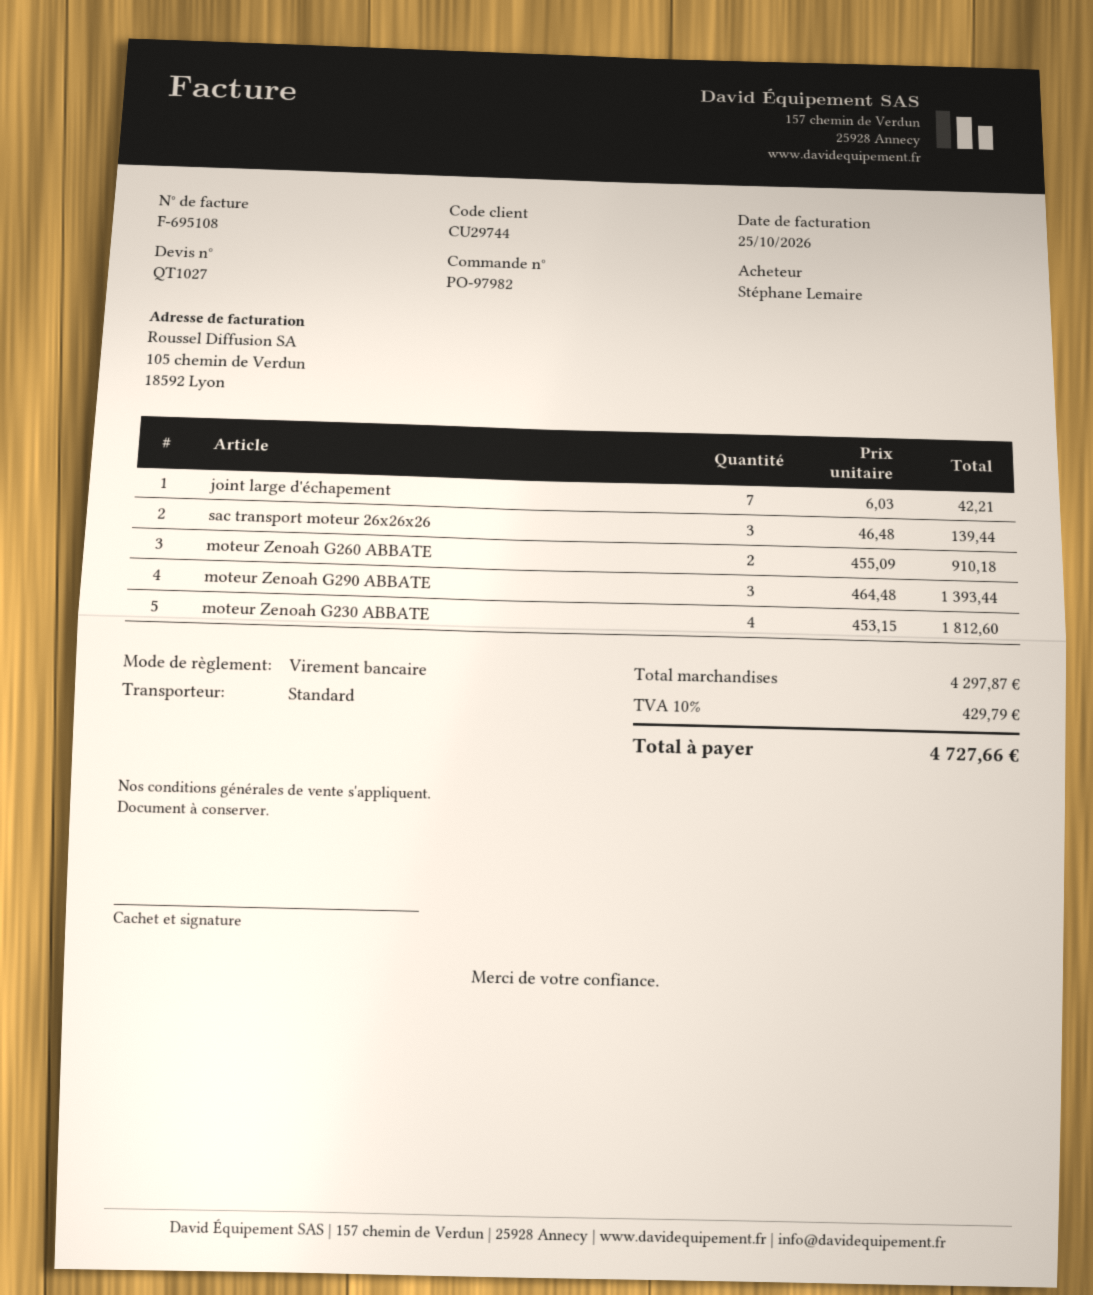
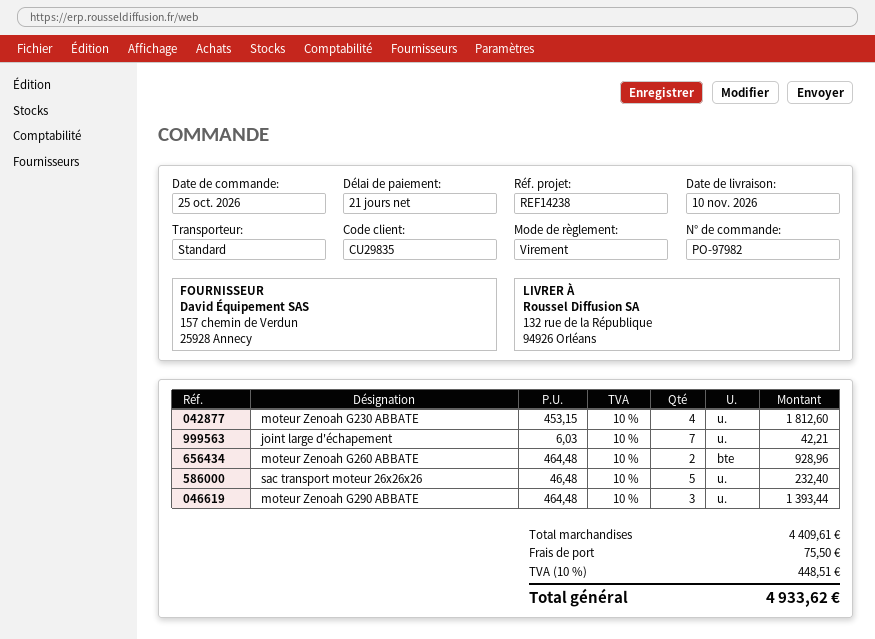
customer number: CU29744 -> CU29835
sac transport moteur 26x26x26: 3 x 46.48 = 139.44 -> 5 x 46.48 = 232.40
moteur Zenoah G260 ABBATE: 2 x 455.09 = 910.18 -> 2 x 464.48 = 928.96
subtotal: 4297.87 -> 4409.61
shipping: none -> 75.50
tax: 10% = 429.79 -> 10% = 448.51
total: 4727.66 -> 4933.62

